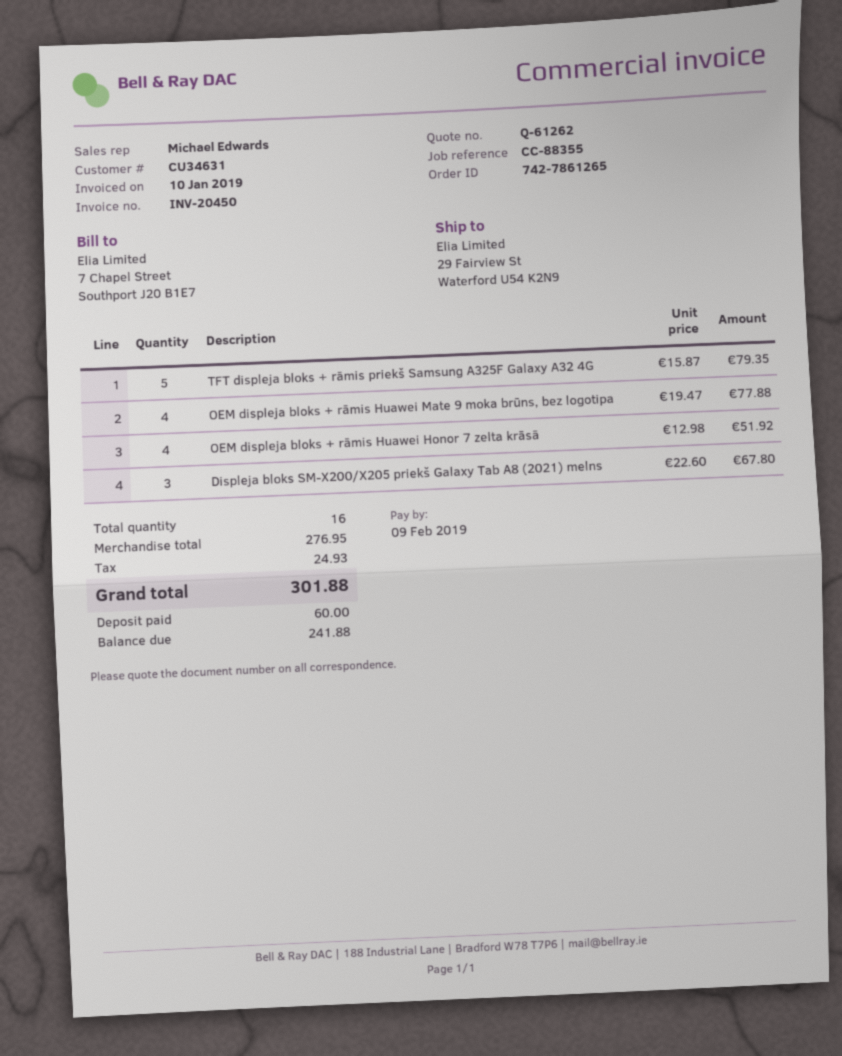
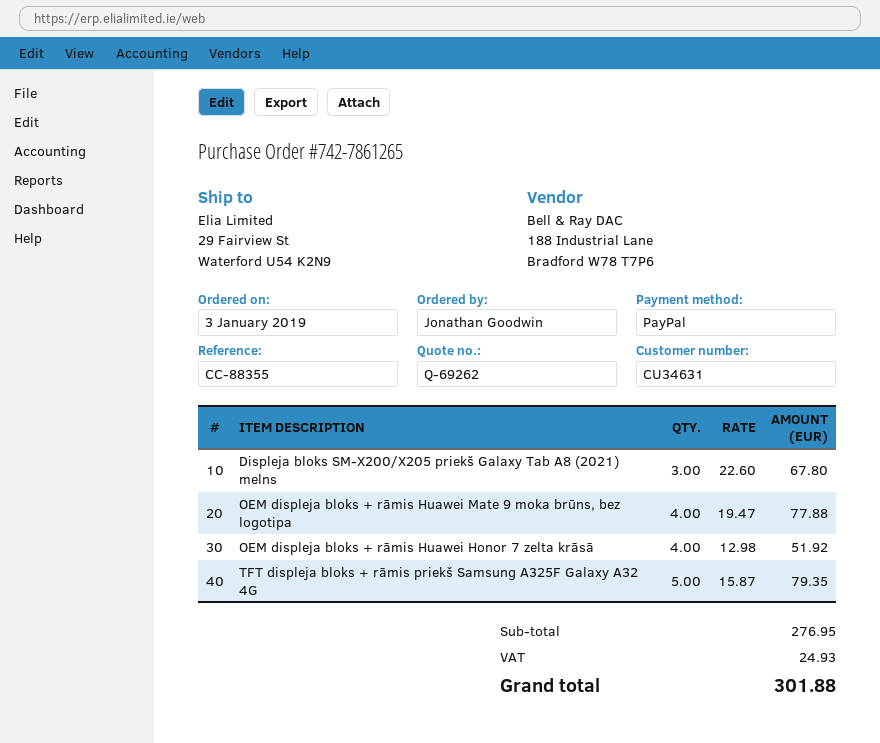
quote number: Q-61262 -> Q-69262

